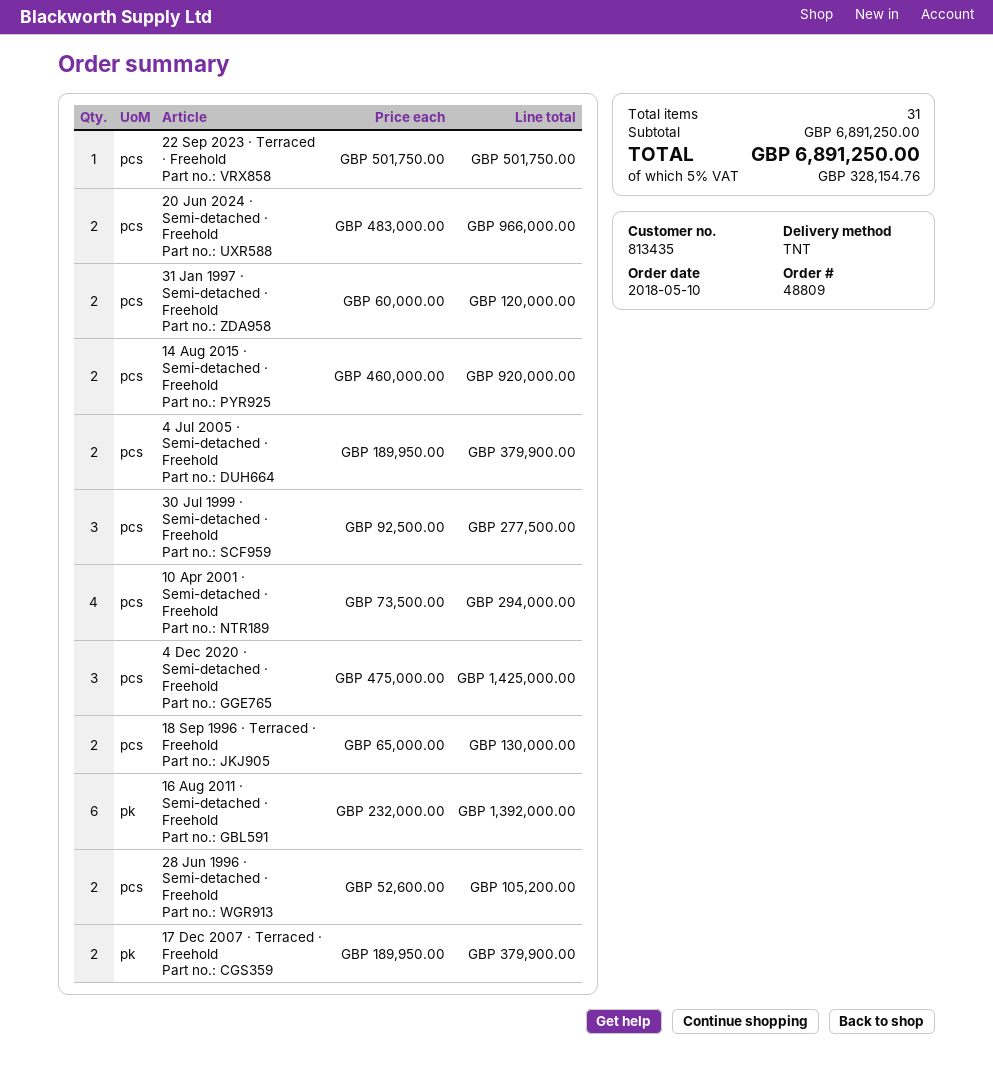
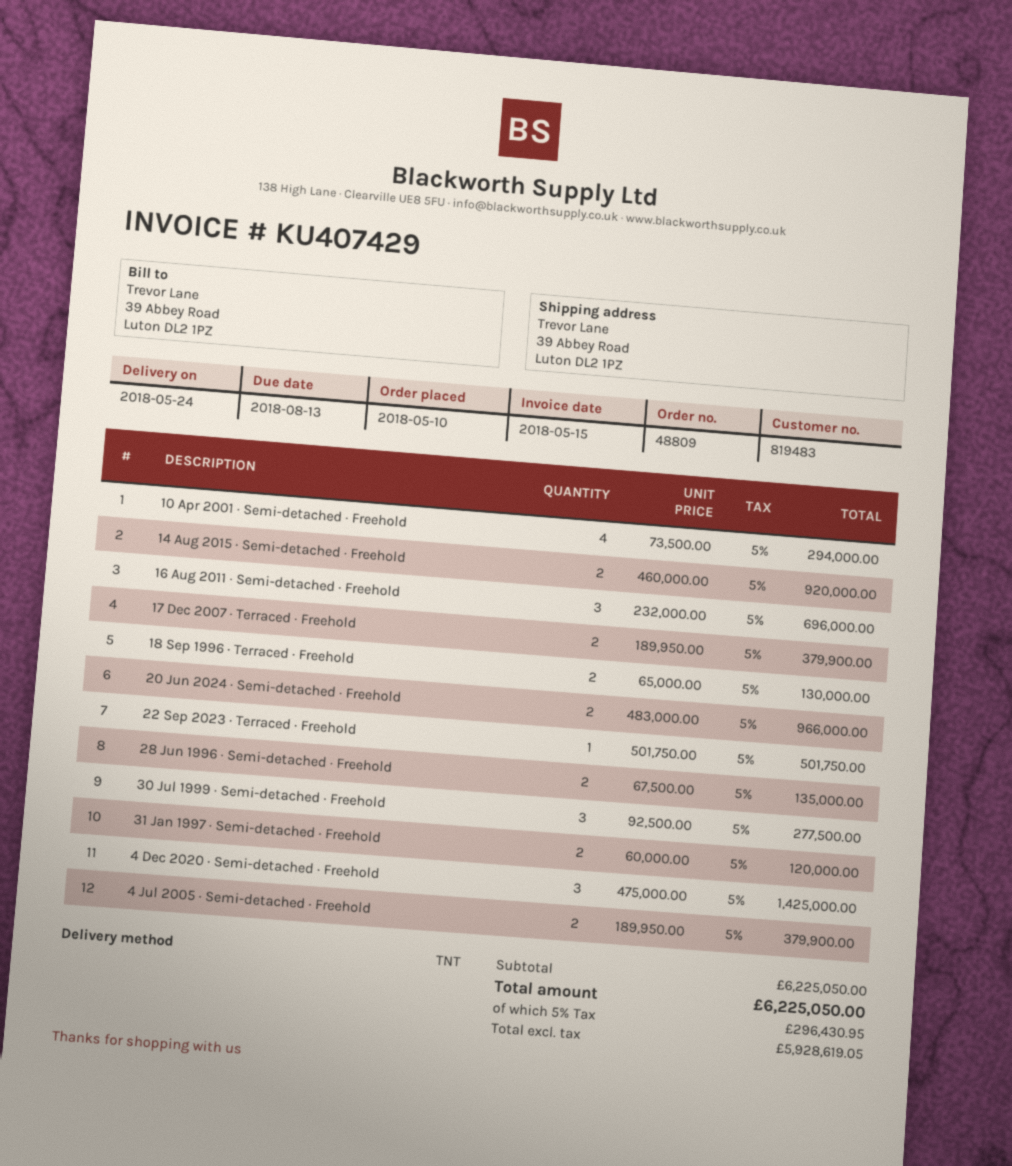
customer number: 813435 -> 819483
16 Aug 2011 · Semi-detached · Freehold: 6 x 232000.00 = 1392000.00 -> 3 x 232000.00 = 696000.00
28 Jun 1996 · Semi-detached · Freehold: 2 x 52600.00 = 105200.00 -> 2 x 67500.00 = 135000.00
subtotal: 6891250.00 -> 6225050.00
tax: 5% = 328154.76 -> 5% = 296430.95
total: 6891250.00 -> 6225050.00

